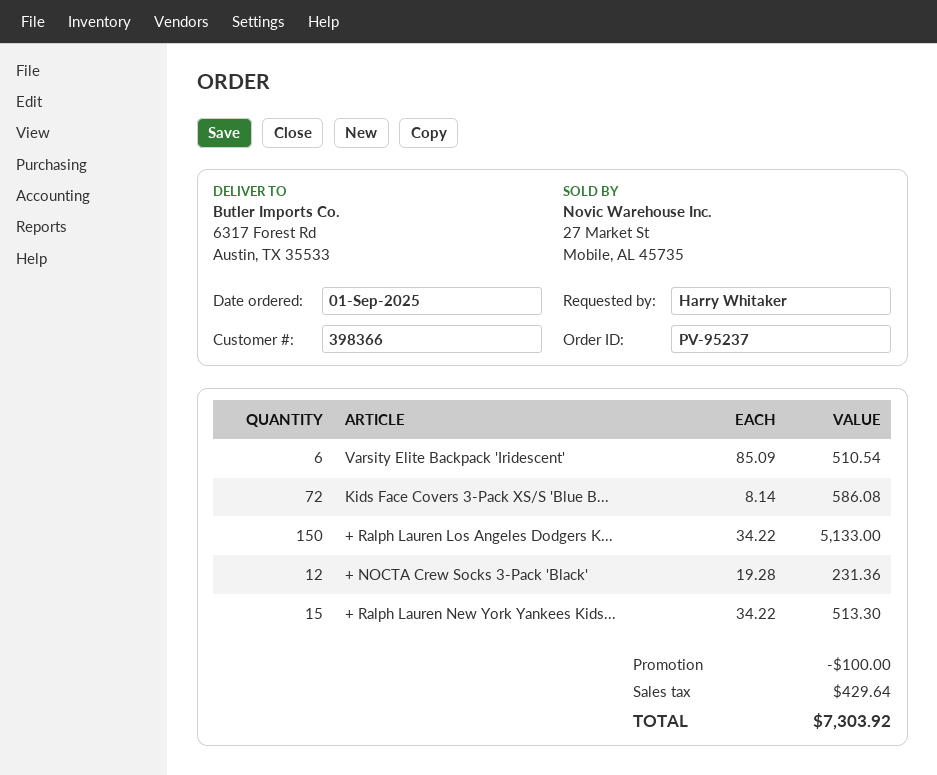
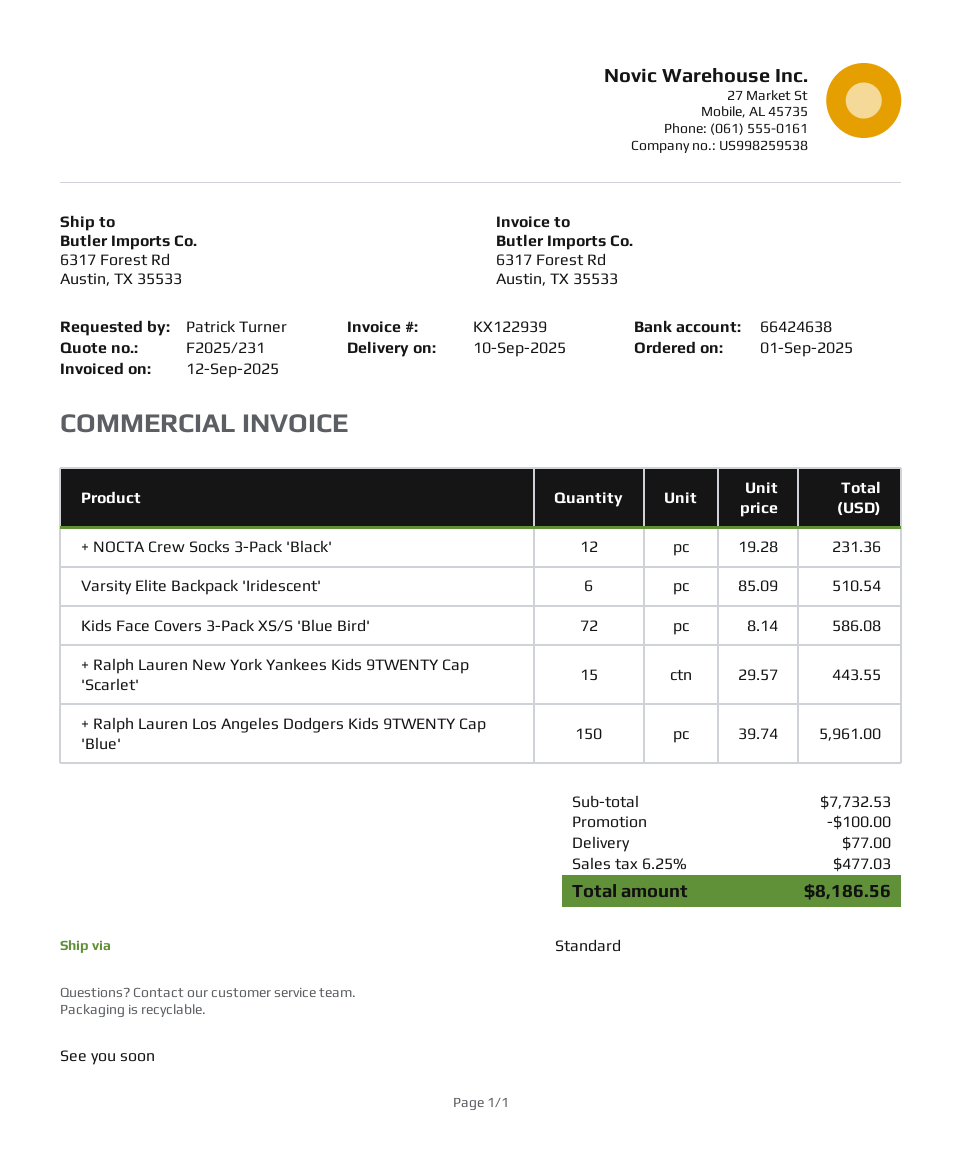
ordered by: Harry Whitaker -> Patrick Turner
+ Ralph Lauren Los Angeles Dodgers K...: 150 x 34.22 = 5133.00 -> 150 x 39.74 = 5961.00
+ Ralph Lauren New York Yankees Kids...: 15 x 34.22 = 513.30 -> 15 x 29.57 = 443.55
shipping: none -> 77.00
tax: 429.64 -> 477.03
total: 7303.92 -> 8186.56

